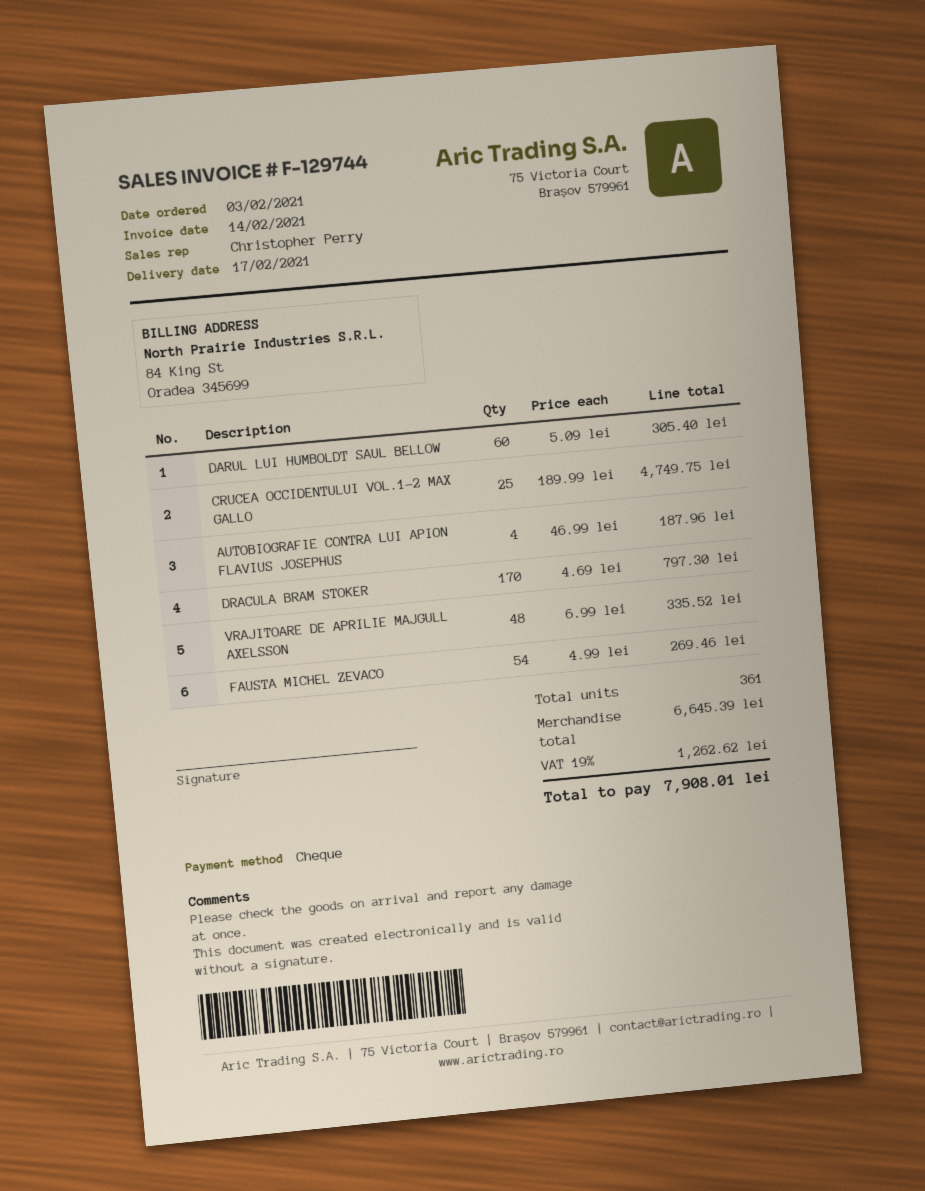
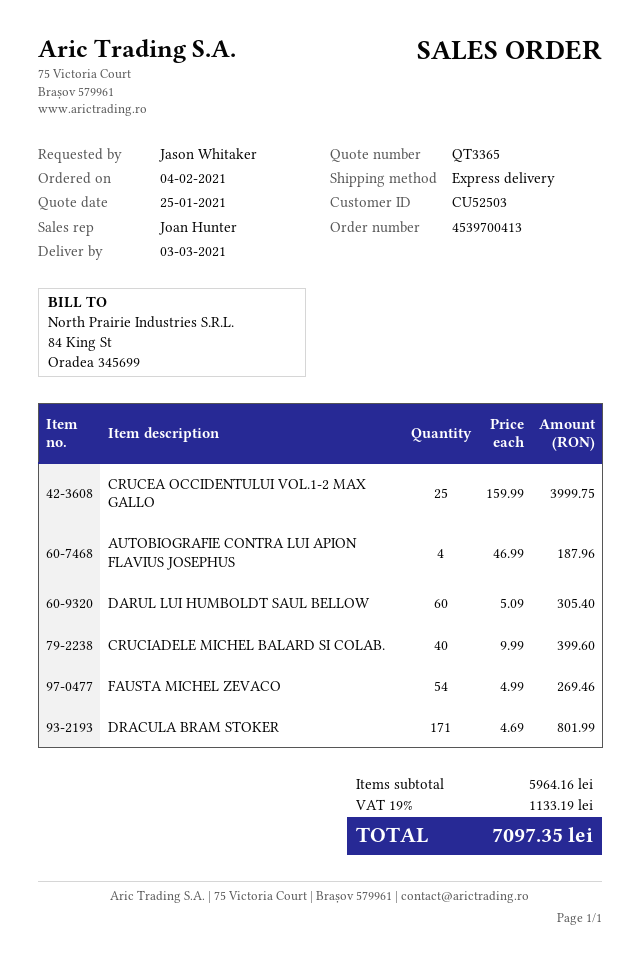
order date: 2021-02-03 -> 2021-02-04
delivery date: 2021-02-17 -> 2021-03-03
sales rep: Christopher Perry -> Joan Hunter
CRUCEA OCCIDENTULUI VOL.1-2 MAX GALLO: 25 x 189.99 = 4749.75 -> 25 x 159.99 = 3999.75
DRACULA BRAM STOKER: 170 x 4.69 = 797.30 -> 171 x 4.69 = 801.99
VRAJITOARE DE APRILIE MAJGULL AXELSSON: 48 x 6.99 = 335.52 -> none
CRUCIADELE MICHEL BALARD SI COLAB.: none -> 40 x 9.99 = 399.60
subtotal: 6645.39 -> 5964.16
tax: 19% = 1262.62 -> 19% = 1133.19
total: 7908.01 -> 7097.35

